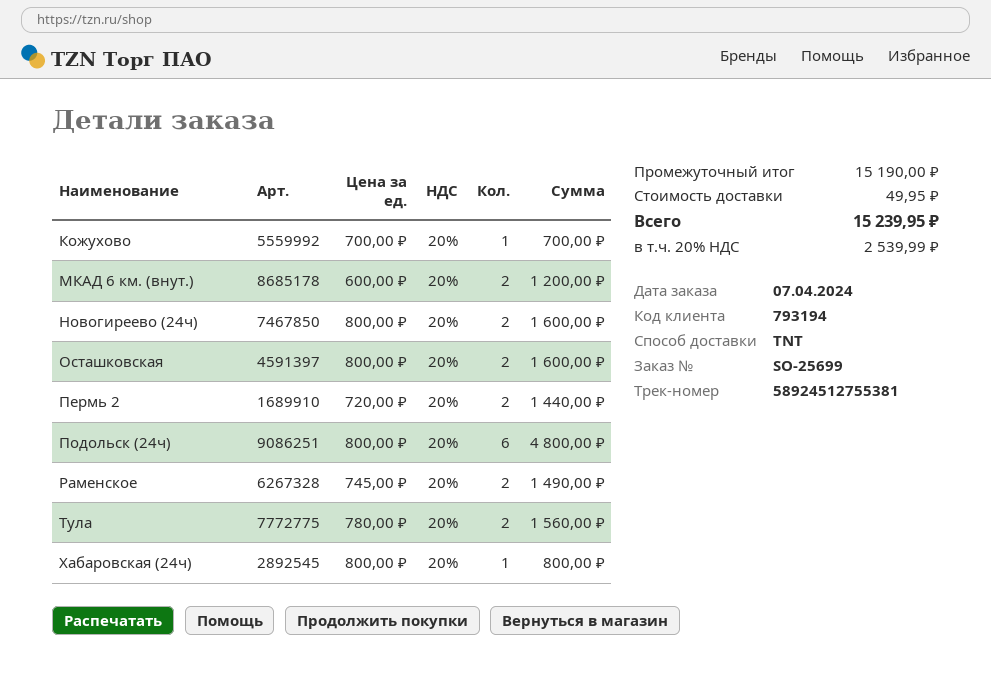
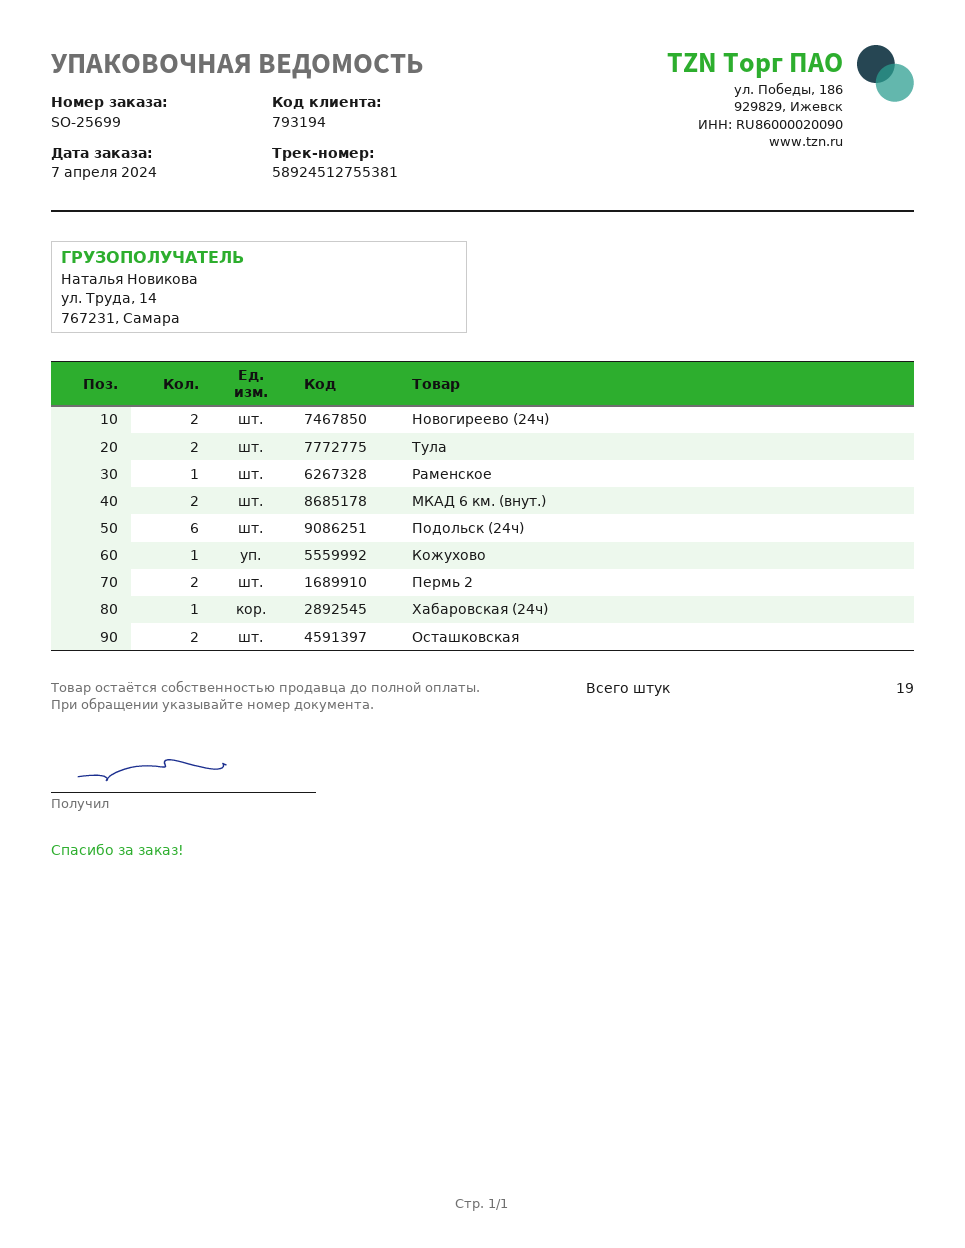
Раменское: 2 -> 1

